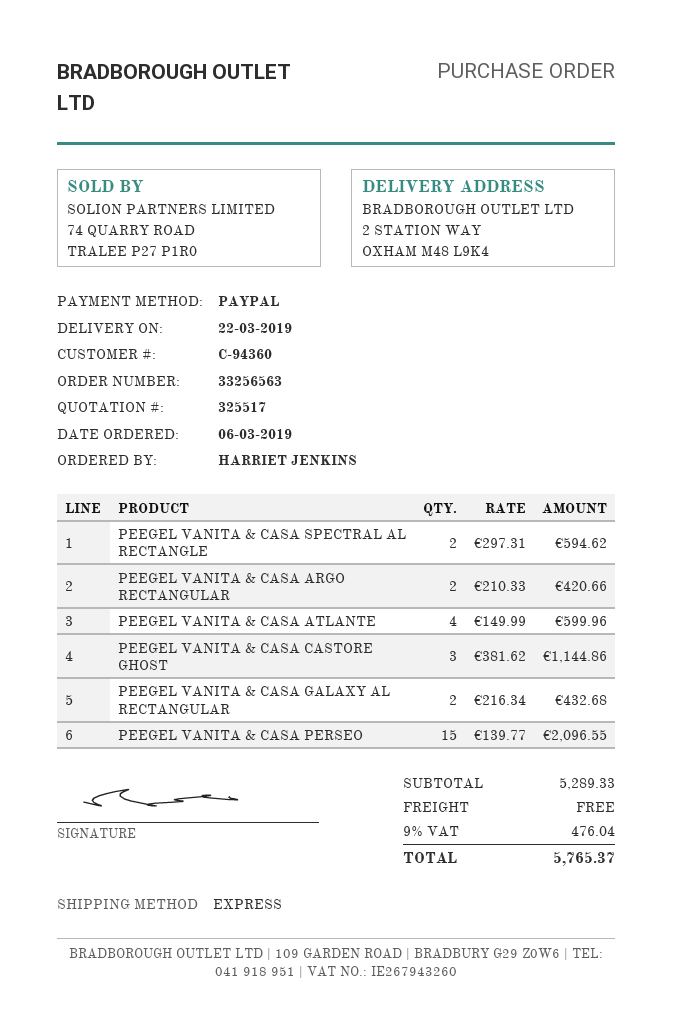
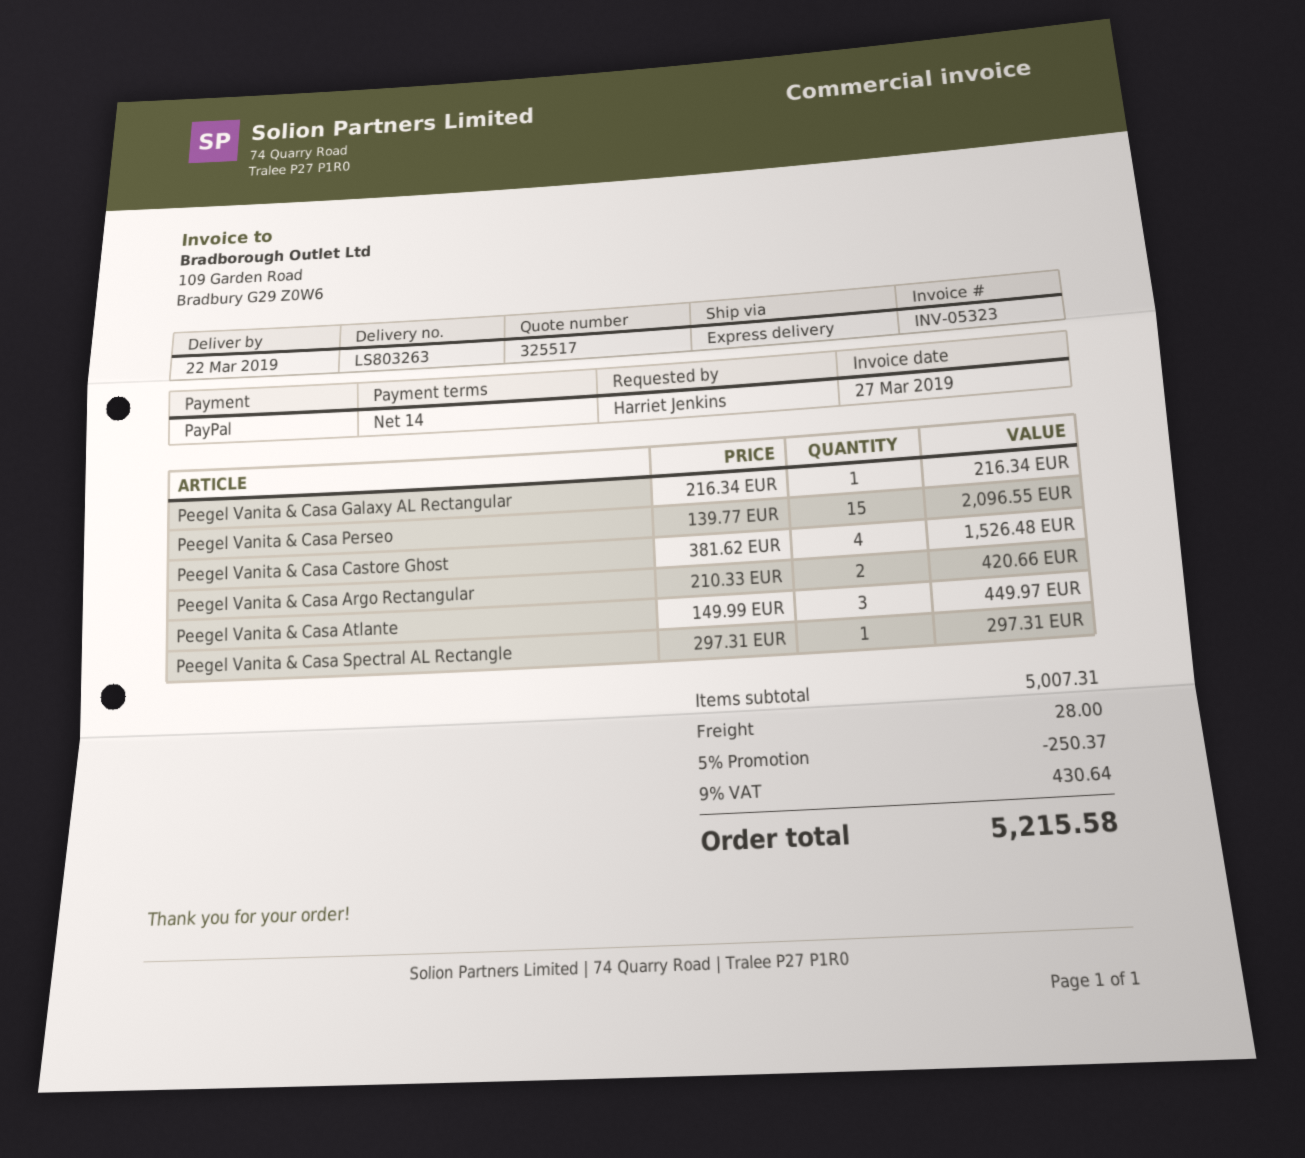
PEEGEL VANITA & CASA SPECTRAL AL RECTANGLE: 2 x 297.31 = 594.62 -> 1 x 297.31 = 297.31
PEEGEL VANITA & CASA ATLANTE: 4 x 149.99 = 599.96 -> 3 x 149.99 = 449.97
PEEGEL VANITA & CASA CASTORE GHOST: 3 x 381.62 = 1144.86 -> 4 x 381.62 = 1526.48
PEEGEL VANITA & CASA GALAXY AL RECTANGULAR: 2 x 216.34 = 432.68 -> 1 x 216.34 = 216.34
subtotal: 5289.33 -> 5007.31
discount: none -> 5% = 250.37
shipping: 0.00 -> 28.00
tax: 9% = 476.04 -> 9% = 430.64
total: 5765.37 -> 5215.58

